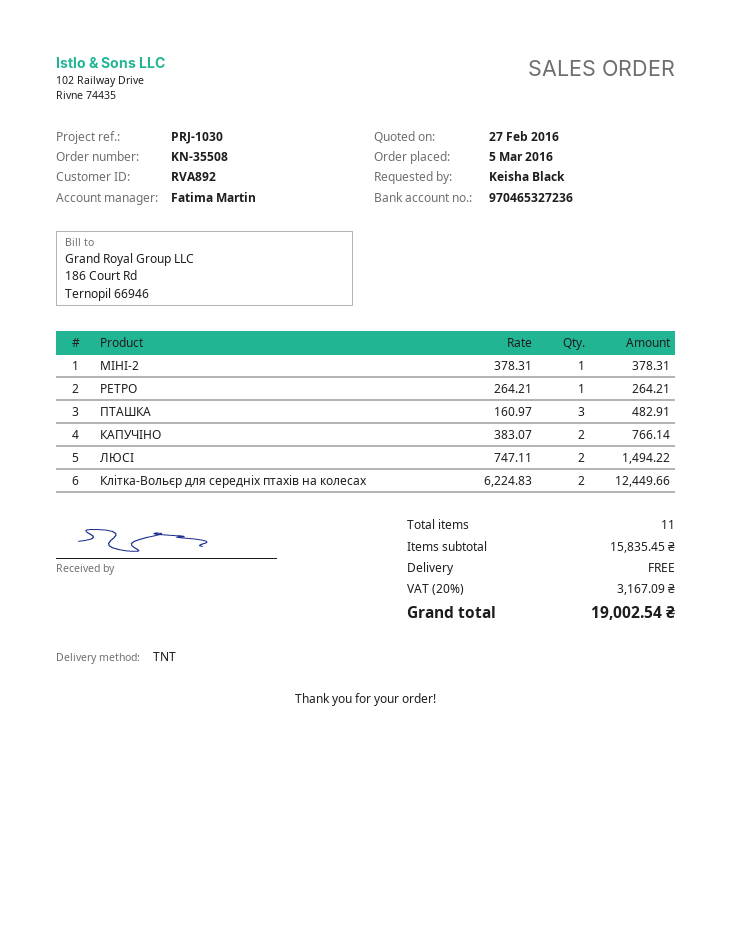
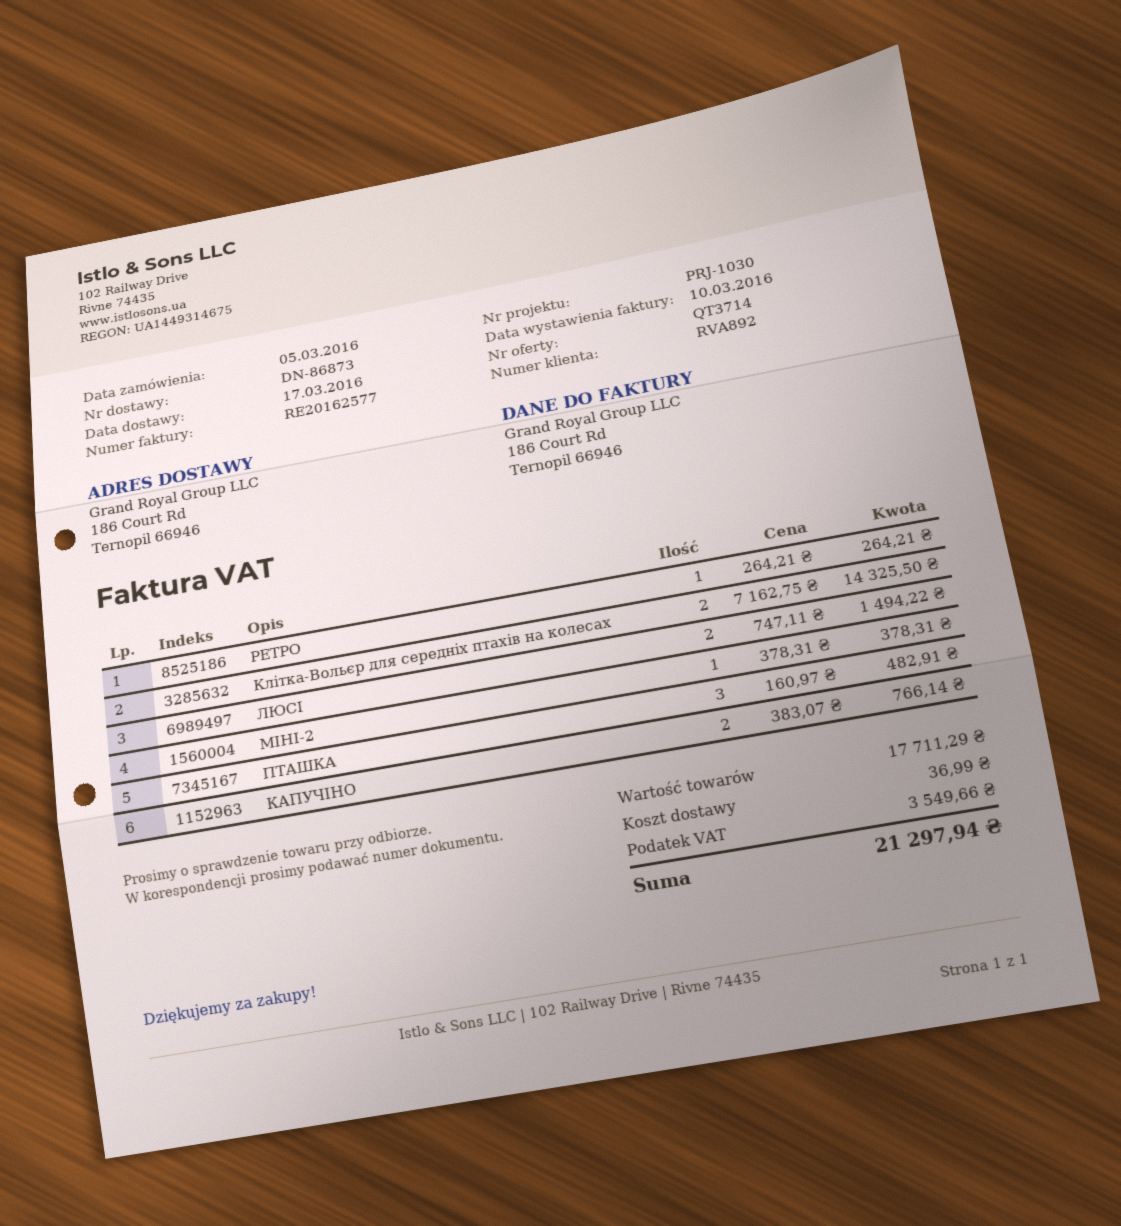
Клітка-Вольєр для середніх птахів на колесах: 2 x 6224.83 = 12449.66 -> 2 x 7162.75 = 14325.50
subtotal: 15835.45 -> 17711.29
shipping: 0.00 -> 36.99
tax: 3167.09 -> 3549.66
total: 19002.54 -> 21297.94

